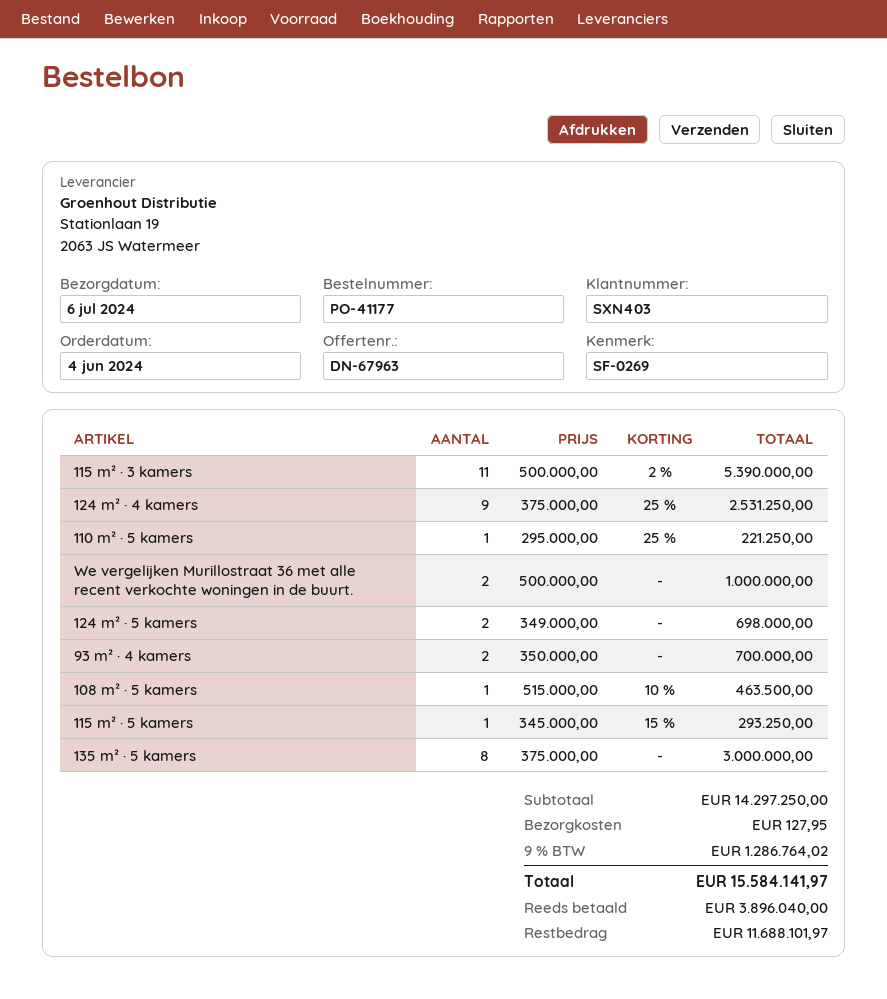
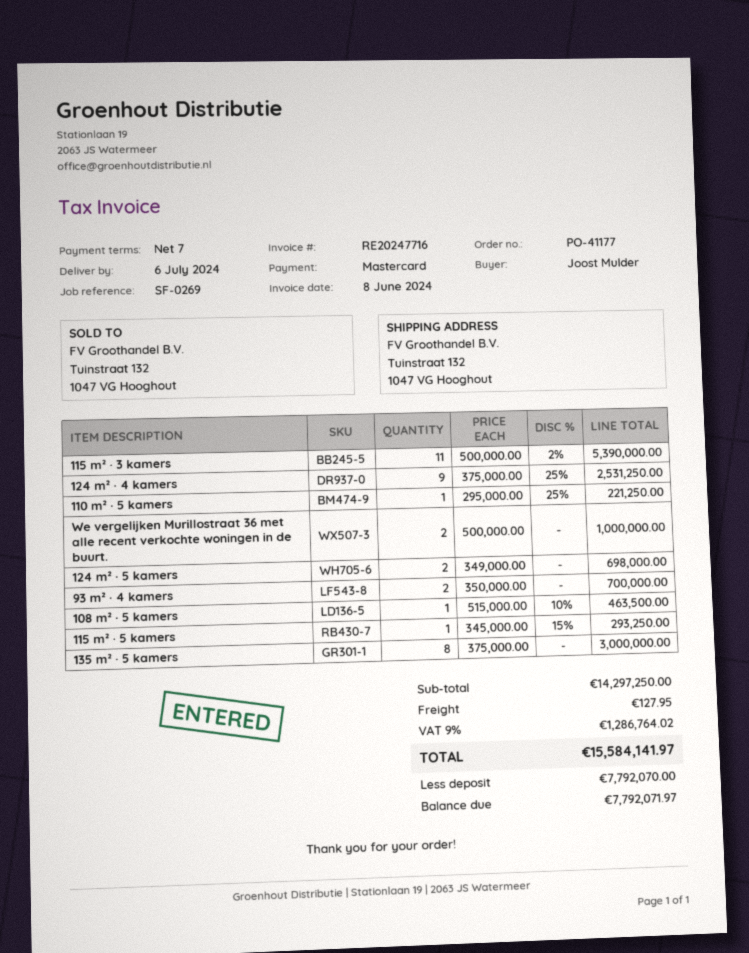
deposit: 3896040.00 -> 7792070.00
balance: 11688101.97 -> 7792071.97

